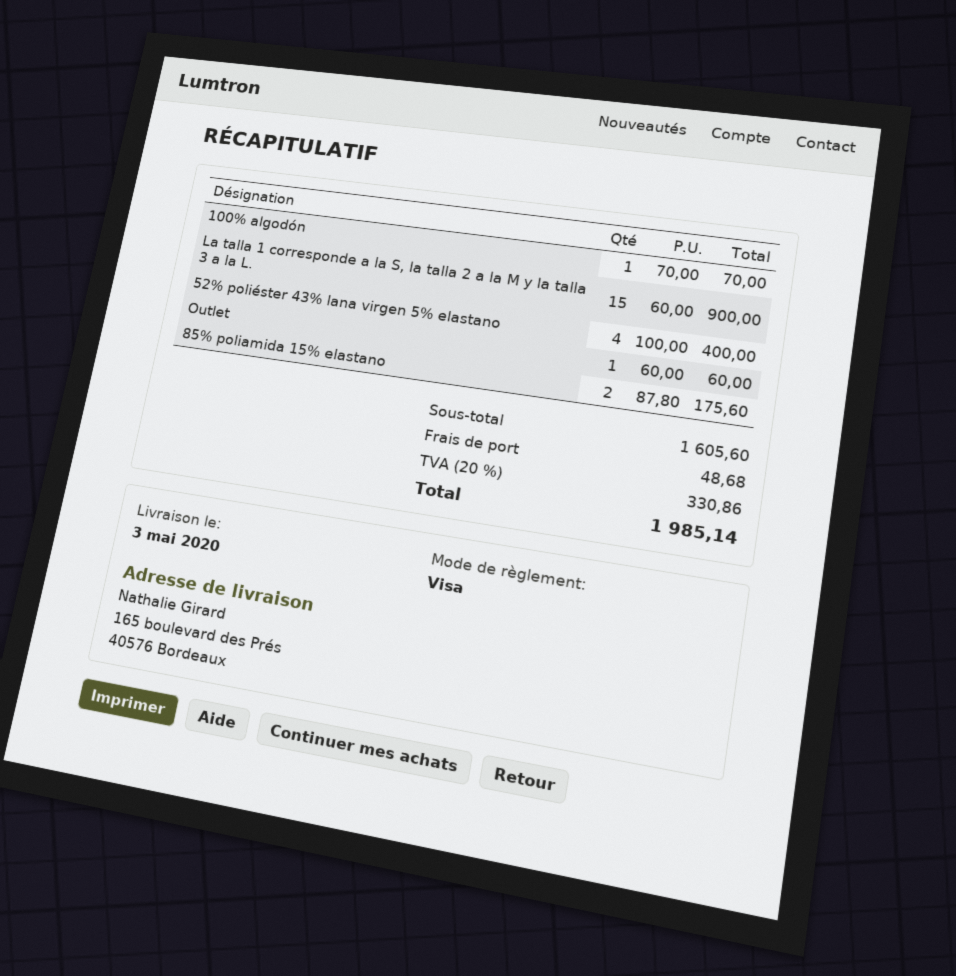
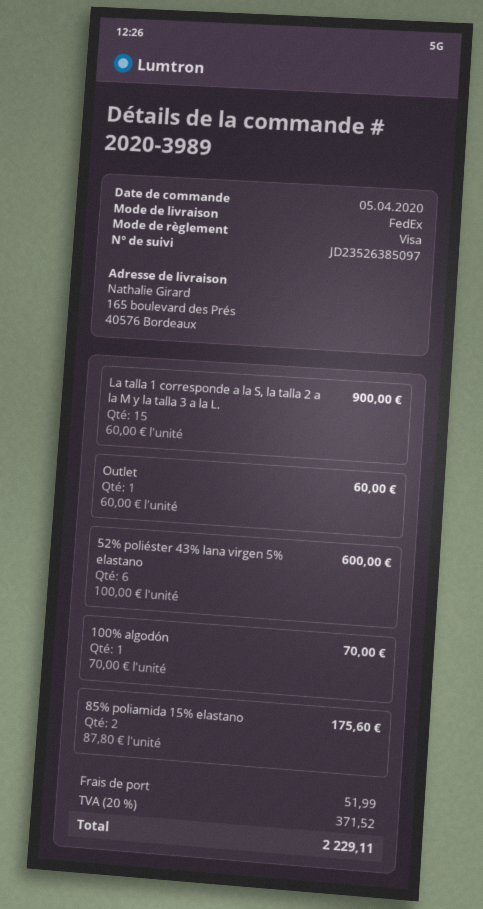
52% poliéster 43% lana virgen 5% elastano: 4 x 100.00 = 400.00 -> 6 x 100.00 = 600.00
shipping: 48.68 -> 51.99
tax: 20% = 330.86 -> 20% = 371.52
total: 1985.14 -> 2229.11

